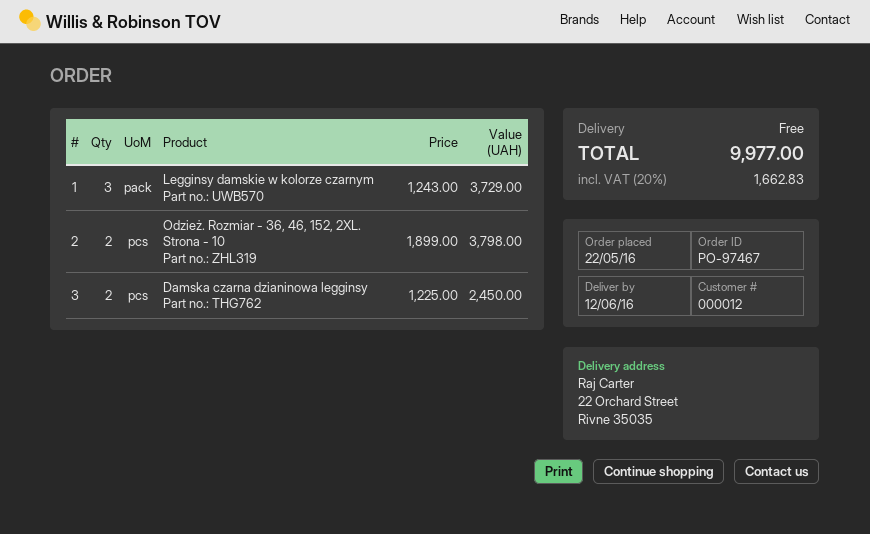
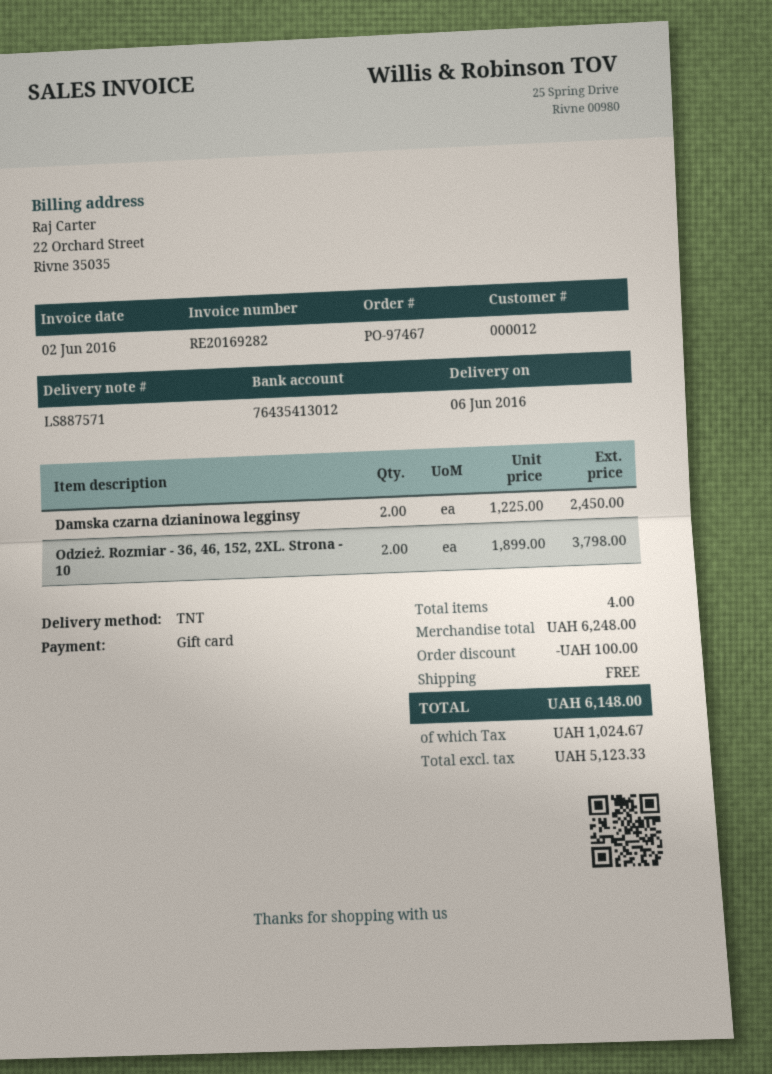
delivery date: 2016-06-12 -> 2016-06-06
Legginsy damskie w kolorze czarnym: 3 x 1243.00 = 3729.00 -> none
discount: none -> 100.00
tax: 1662.83 -> 1024.67
total: 9977.00 -> 6148.00

